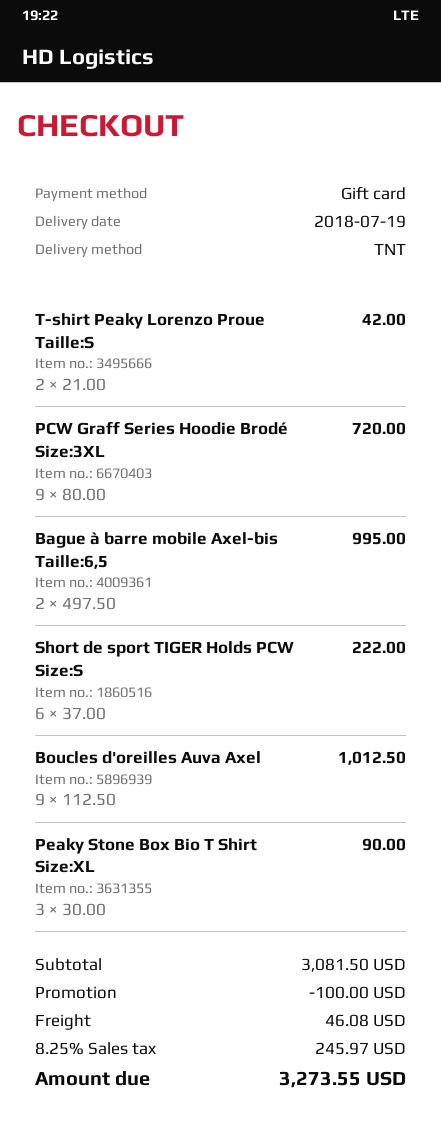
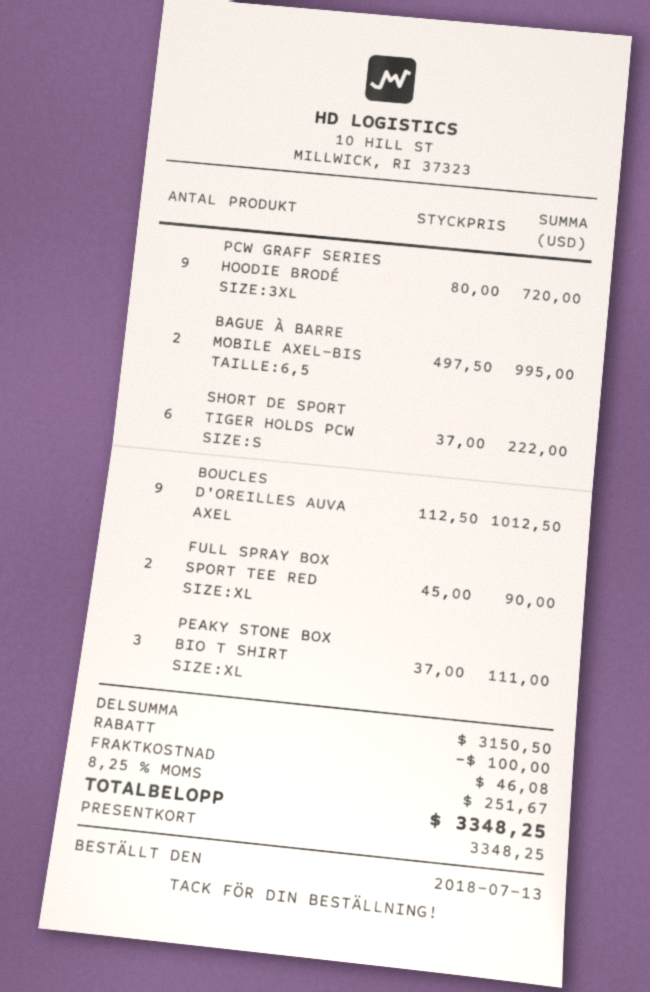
T-shirt Peaky Lorenzo Proue Taille:S: 2 x 21.00 = 42.00 -> none
Peaky Stone Box Bio T Shirt Size:XL: 3 x 30.00 = 90.00 -> 3 x 37.00 = 111.00
FULL SPRAY BOX SPORT TEE RED SIZE:XL: none -> 2 x 45.00 = 90.00
subtotal: 3081.50 -> 3150.50
tax: 8.25% = 245.97 -> 8.25% = 251.67
total: 3273.55 -> 3348.25

